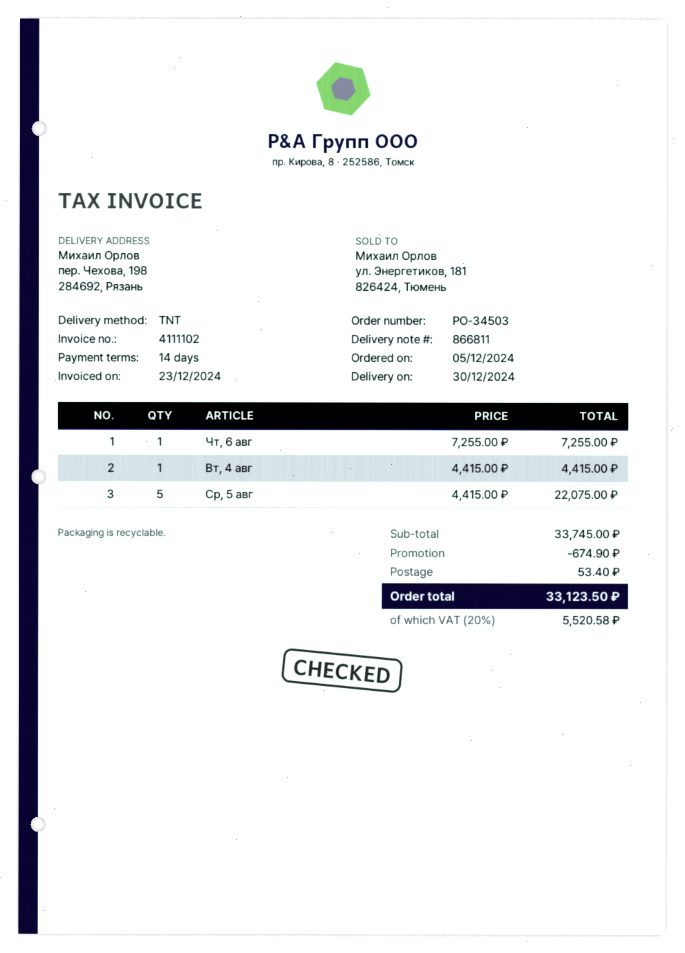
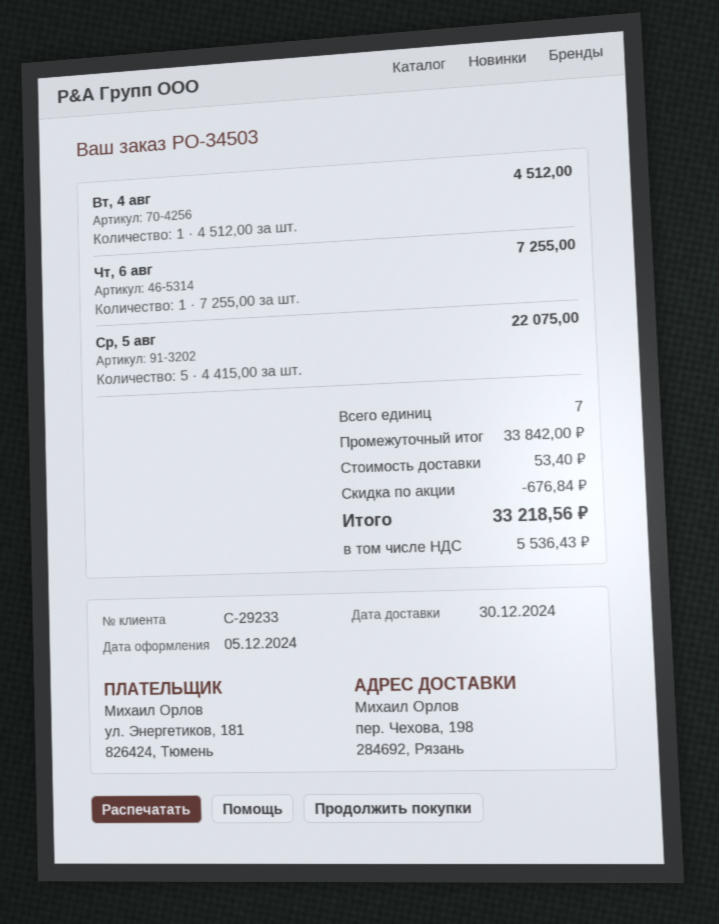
Вт, 4 авг: 1 x 4415.00 = 4415.00 -> 1 x 4512.00 = 4512.00
subtotal: 33745.00 -> 33842.00
discount: 674.90 -> 676.84
tax: 5520.58 -> 5536.43
total: 33123.50 -> 33218.56

